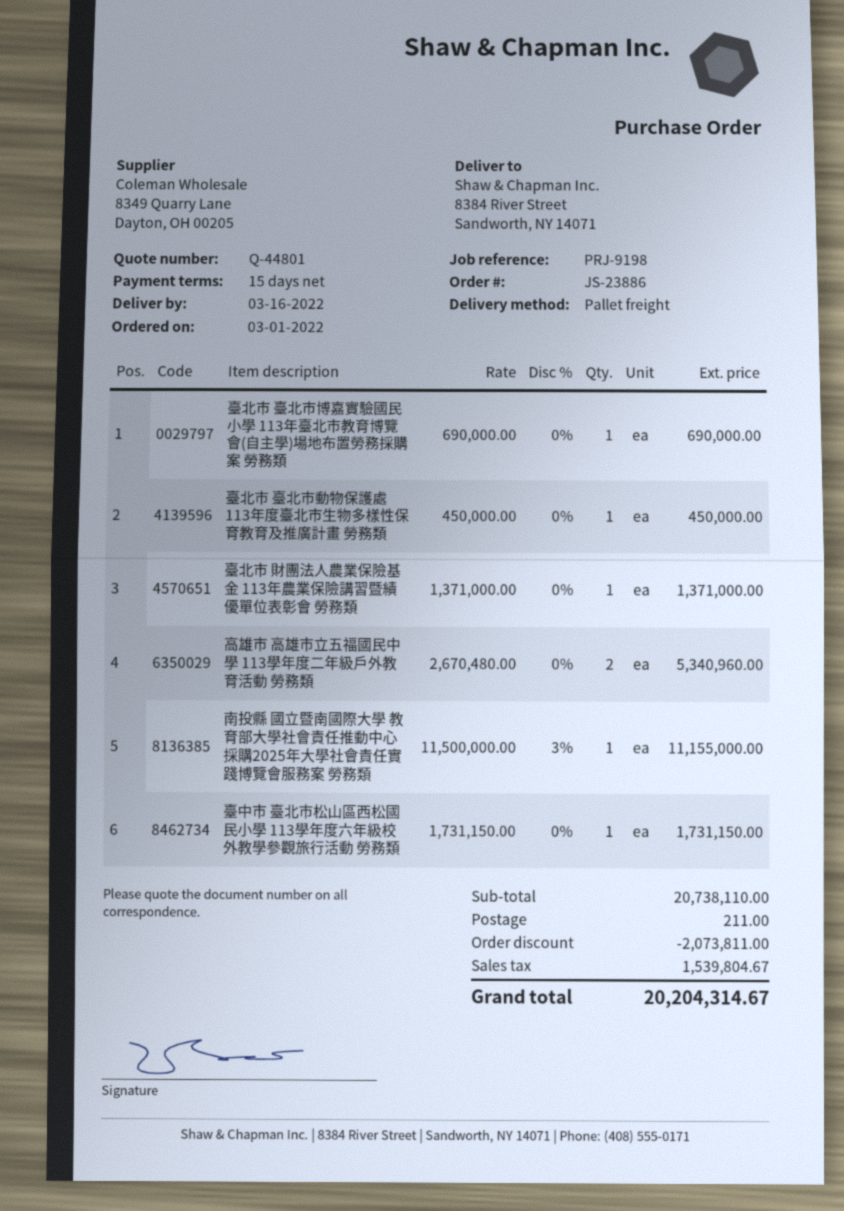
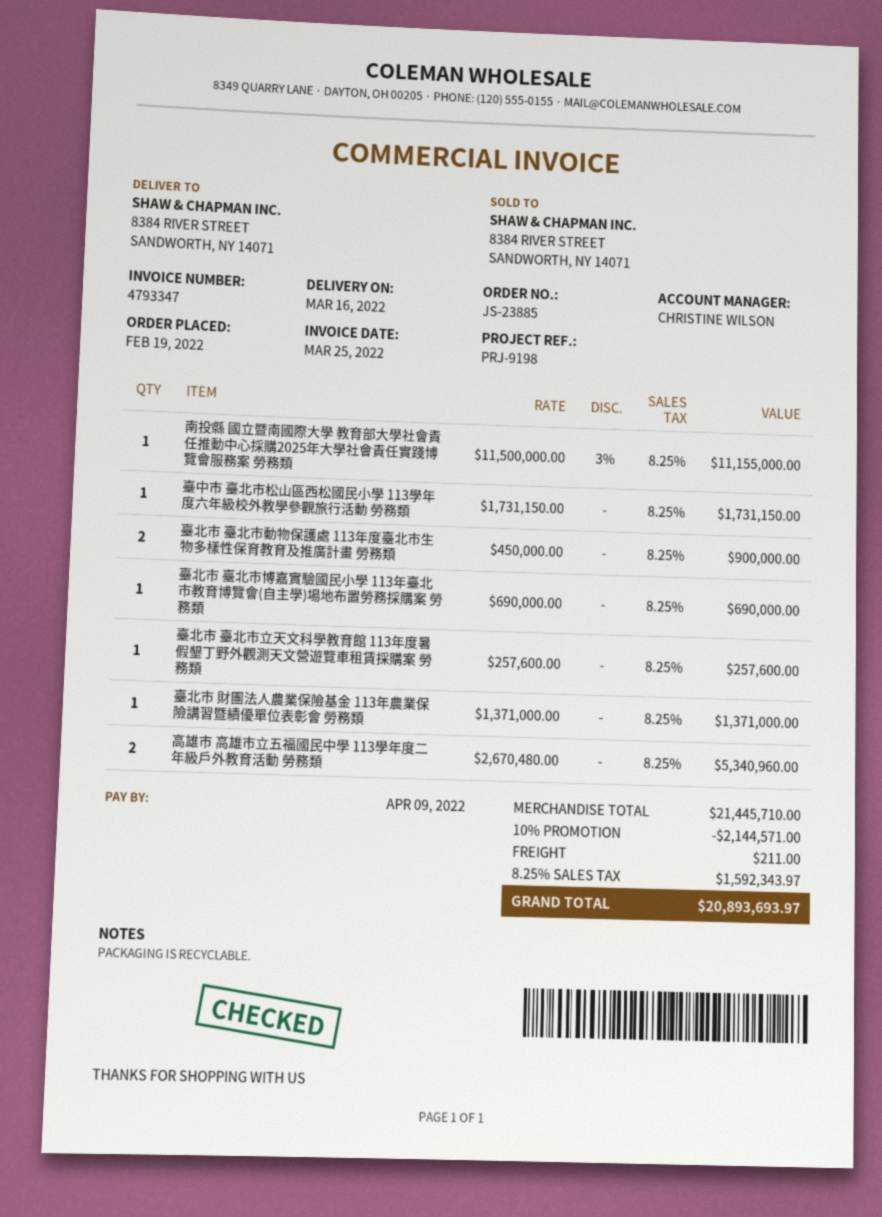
order number: JS-23886 -> JS-23885
order date: 2022-03-01 -> 2022-02-19
臺北市 臺北市動物保護處 113年度臺北市生物多樣性保育教育及推廣計畫 勞務類: 1 x 450000.00 = 450000.00 -> 2 x 450000.00 = 900000.00
臺北市 臺北市立天文科學教育館 113年度暑假墾丁野外觀測天文營遊覽車租賃採購案 勞務類: none -> 1 x 257600.00 = 257600.00
subtotal: 20738110.00 -> 21445710.00
discount: 2073811.00 -> 2144571.00
tax: 1539804.67 -> 1592343.97
total: 20204314.67 -> 20893693.97

